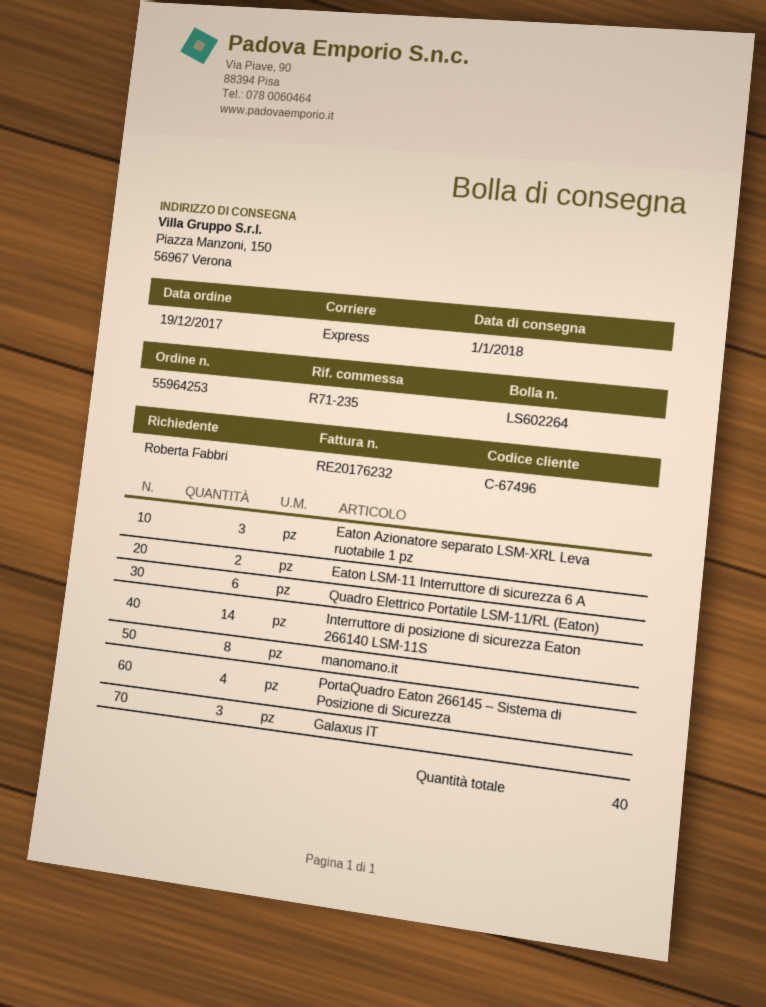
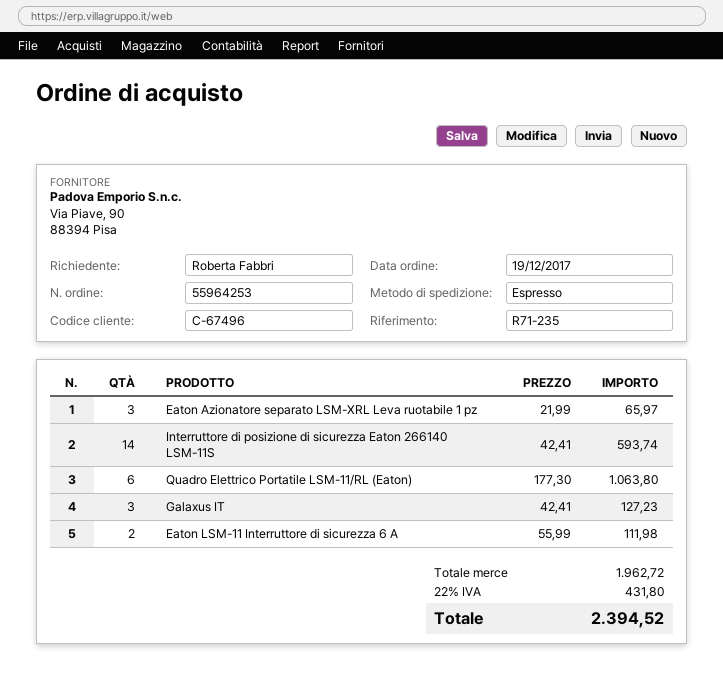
manomano.it: 8 -> none
PortaQuadro Eaton 266145 – Sistema di Posizione di Sicurezza: 4 -> none

